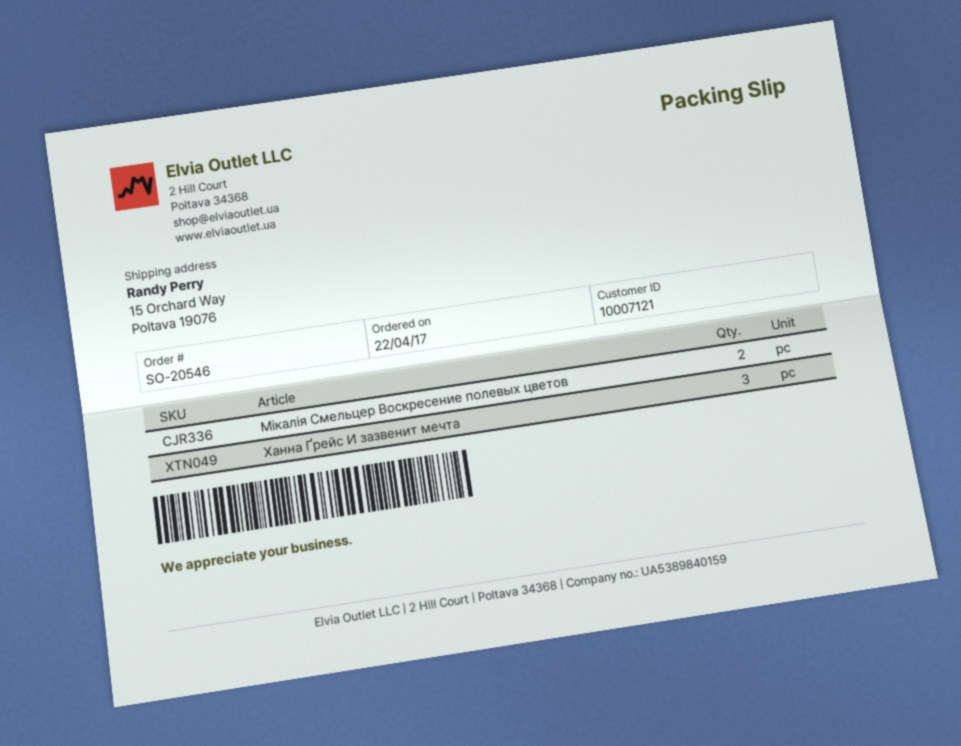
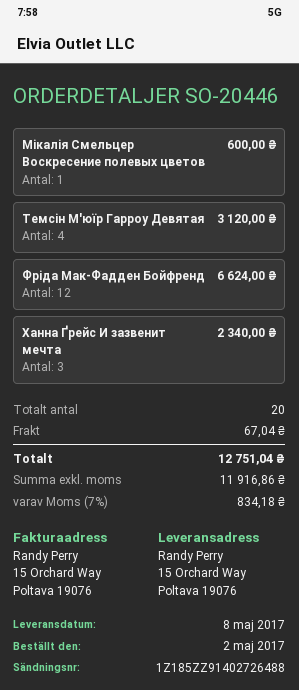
order number: SO-20546 -> SO-20446
order date: 2017-04-22 -> 2017-05-02
Мікалія Смельцер Воскресение полевых цветов: 2 -> 1
Темсін М'юїр Гарроу Девятая: none -> 4
Фріда Мак-Фадден Бойфренд: none -> 12

